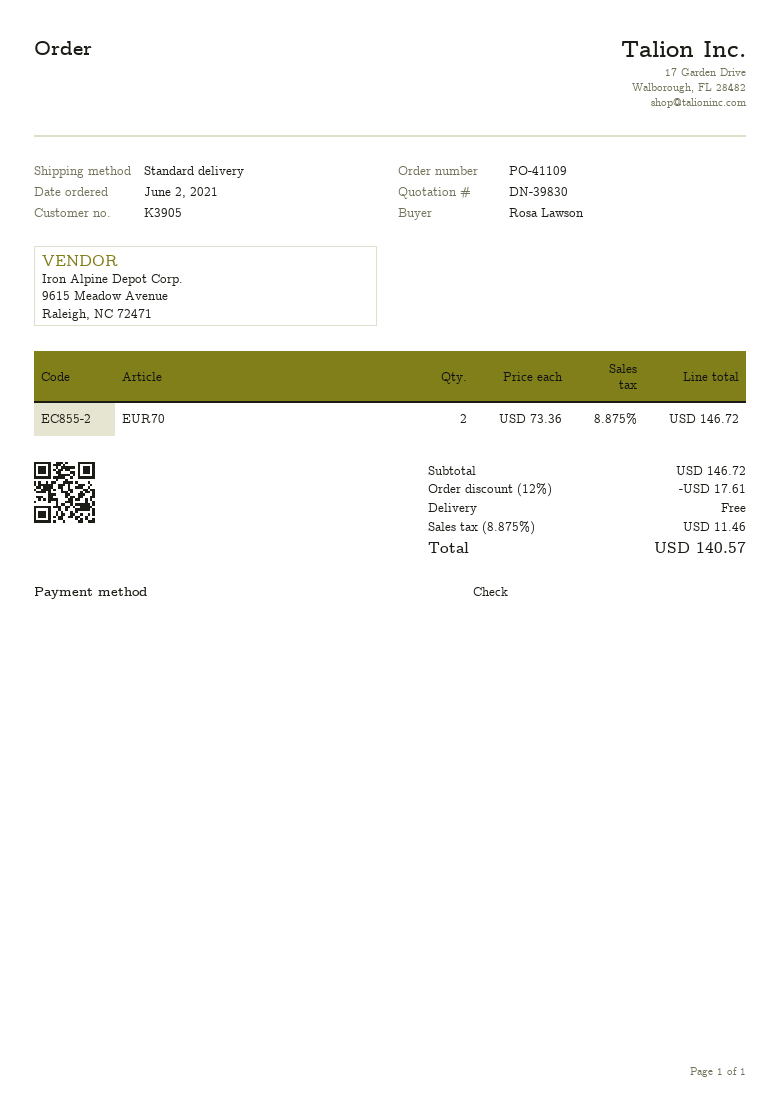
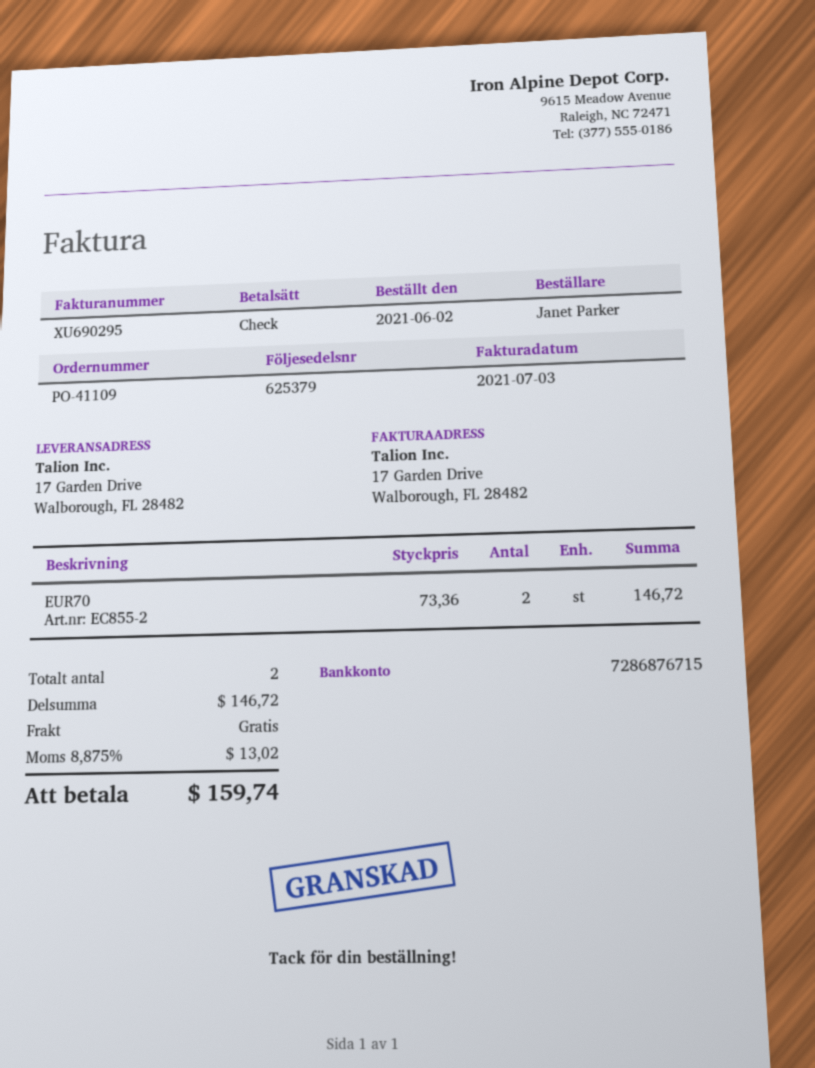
ordered by: Rosa Lawson -> Janet Parker
discount: 12% = 17.61 -> none
tax: 8.875% = 11.46 -> 8.875% = 13.02
total: 140.57 -> 159.74

